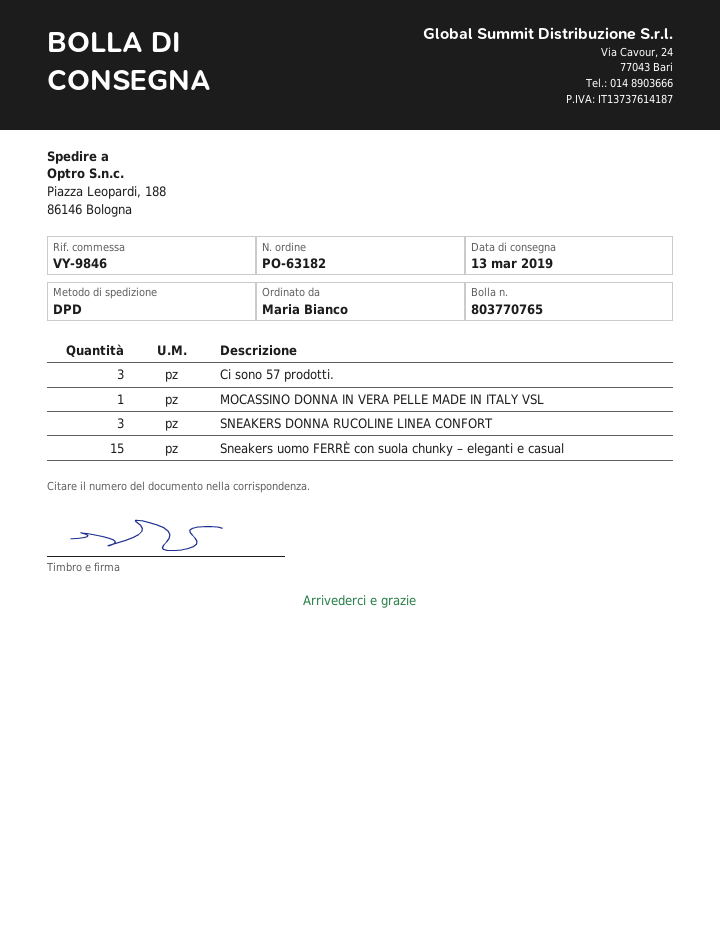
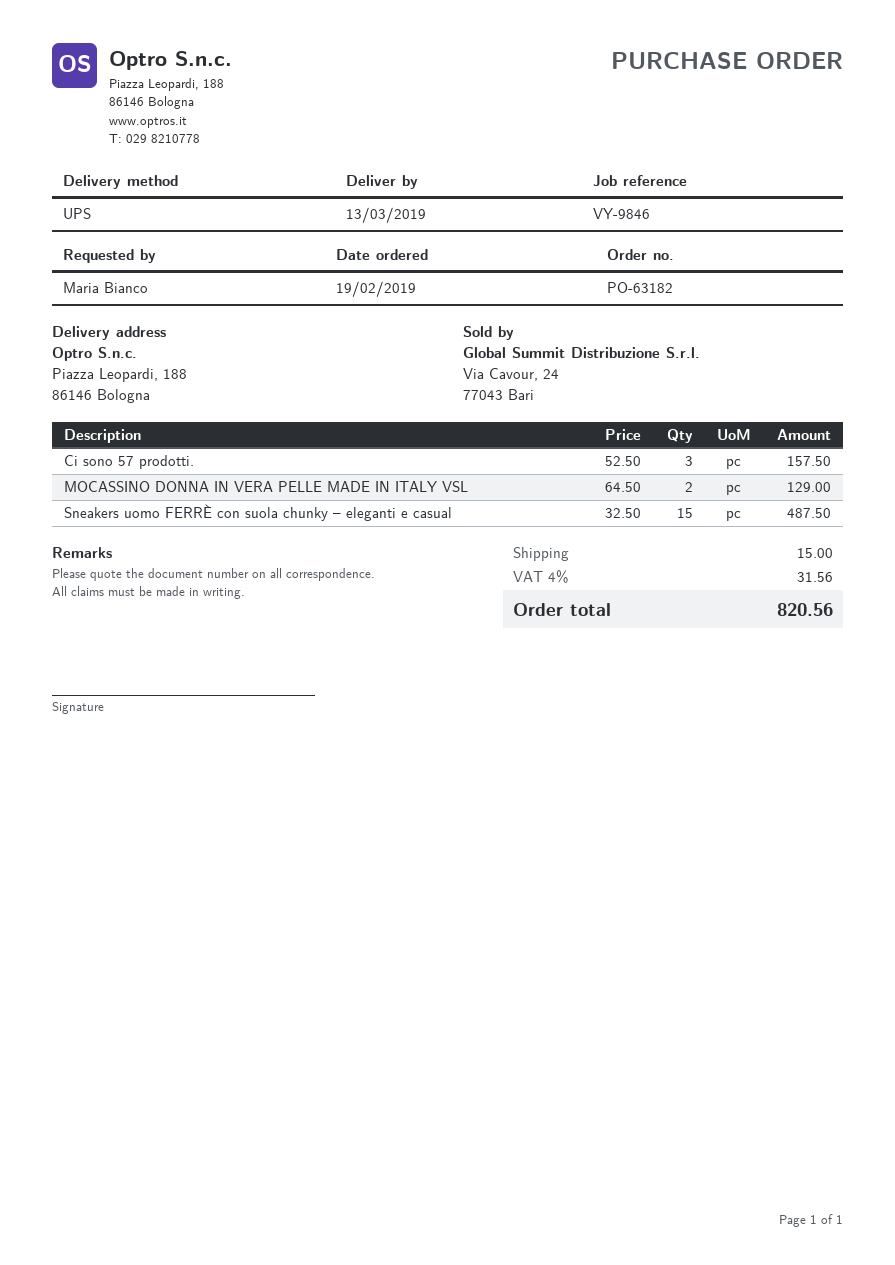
shipping method: DPD -> UPS
MOCASSINO DONNA IN VERA PELLE MADE IN ITALY VSL: 1 -> 2
SNEAKERS DONNA RUCOLINE LINEA CONFORT: 3 -> none

